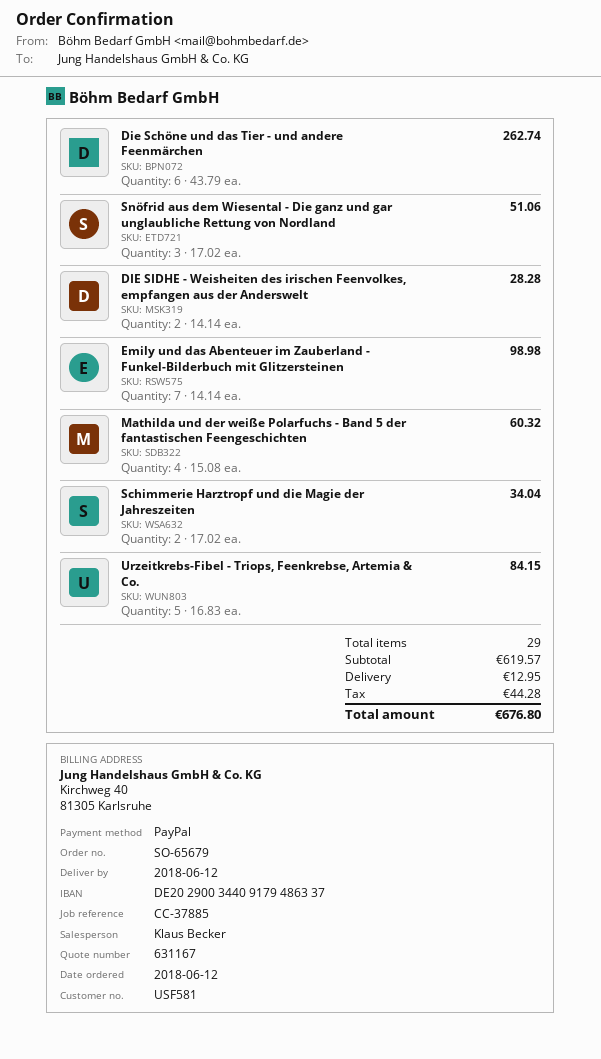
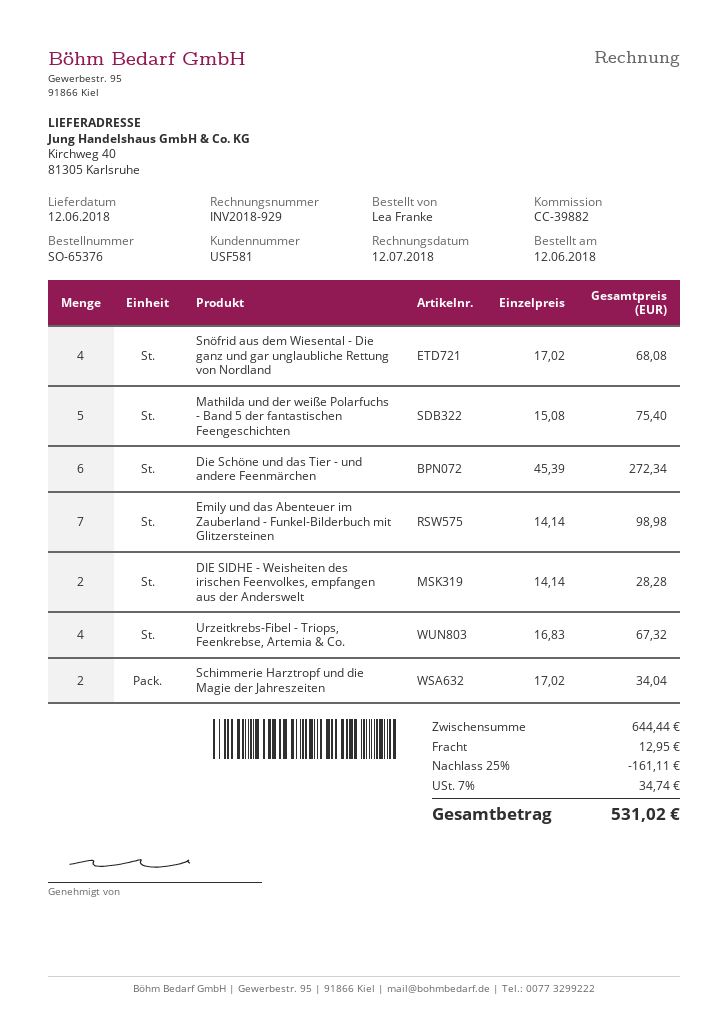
order number: SO-65679 -> SO-65376
reference: CC-37885 -> CC-39882
Die Schöne und das Tier - und andere Feenmärchen: 6 x 43.79 = 262.74 -> 6 x 45.39 = 272.34
Snöfrid aus dem Wiesental - Die ganz und gar unglaubliche Rettung von Nordland: 3 x 17.02 = 51.06 -> 4 x 17.02 = 68.08
Mathilda und der weiße Polarfuchs - Band 5 der fantastischen Feengeschichten: 4 x 15.08 = 60.32 -> 5 x 15.08 = 75.40
Urzeitkrebs-Fibel - Triops, Feenkrebse, Artemia & Co.: 5 x 16.83 = 84.15 -> 4 x 16.83 = 67.32
subtotal: 619.57 -> 644.44
discount: none -> 25% = 161.11
tax: 44.28 -> 34.74
total: 676.80 -> 531.02

